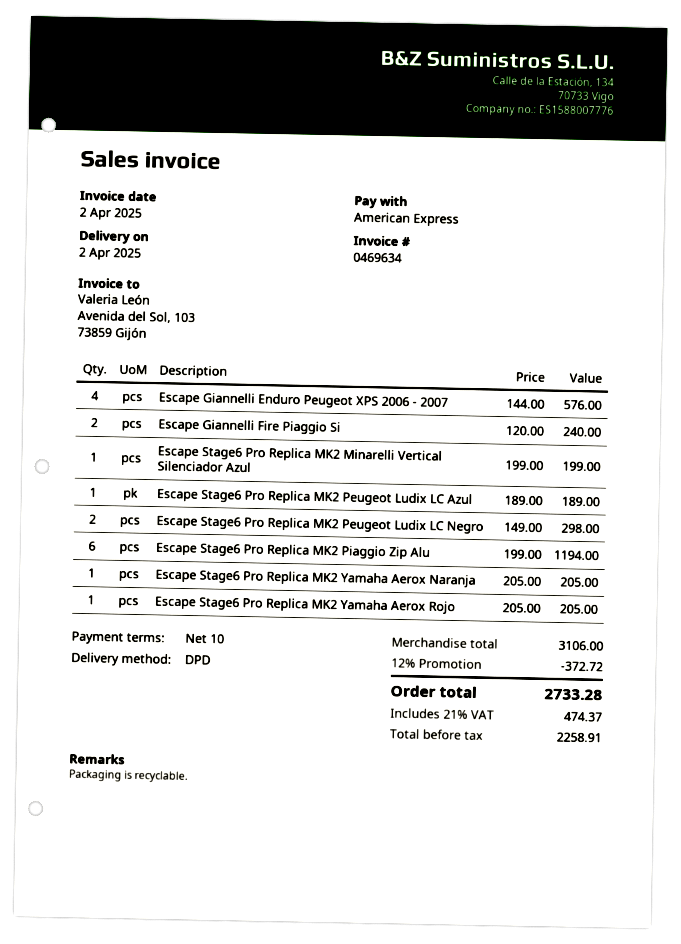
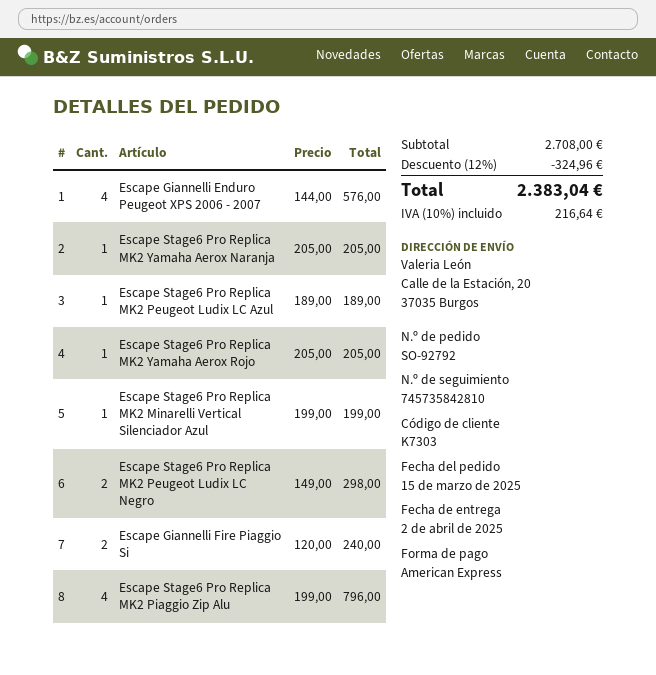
Escape Stage6 Pro Replica MK2 Piaggio Zip Alu: 6 x 199.00 = 1194.00 -> 4 x 199.00 = 796.00
subtotal: 3106.00 -> 2708.00
discount: 12% = 372.72 -> 12% = 324.96
tax: 21% = 474.37 -> 10% = 216.64
total: 2733.28 -> 2383.04

